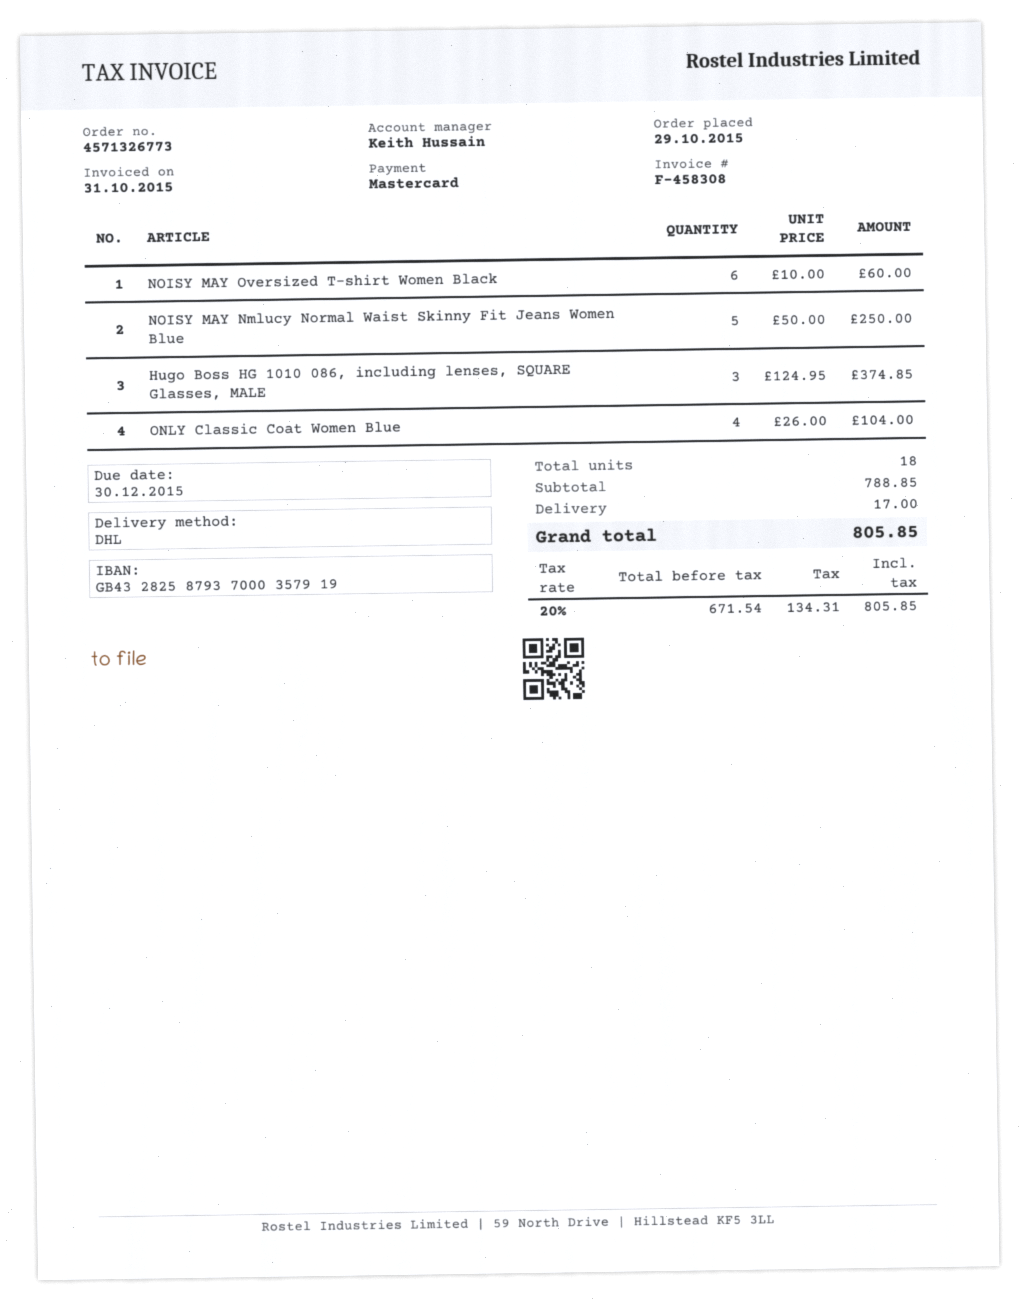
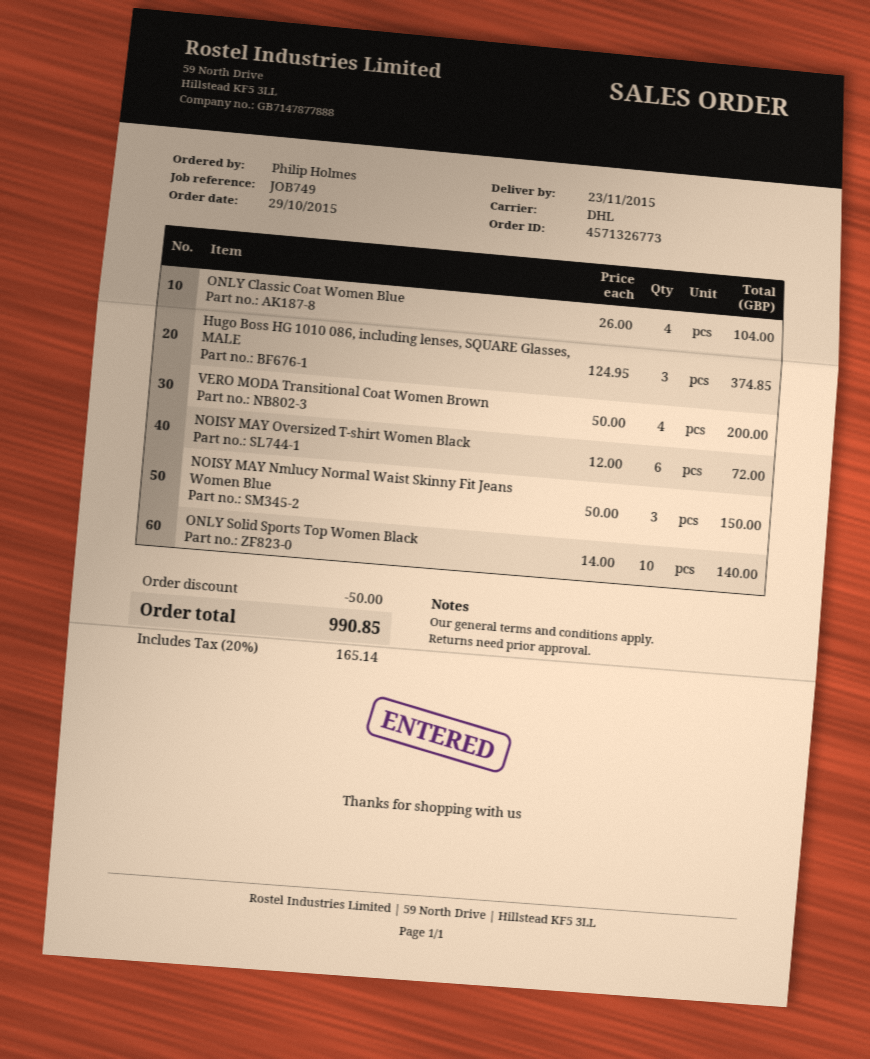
NOISY MAY Oversized T-shirt Women Black: 6 x 10.00 = 60.00 -> 6 x 12.00 = 72.00
NOISY MAY Nmlucy Normal Waist Skinny Fit Jeans Women Blue: 5 x 50.00 = 250.00 -> 3 x 50.00 = 150.00
VERO MODA Transitional Coat Women Brown: none -> 4 x 50.00 = 200.00
ONLY Solid Sports Top Women Black: none -> 10 x 14.00 = 140.00
discount: none -> 50.00
shipping: 17.00 -> none
tax: 20% = 134.31 -> 20% = 165.14
total: 805.85 -> 990.85

